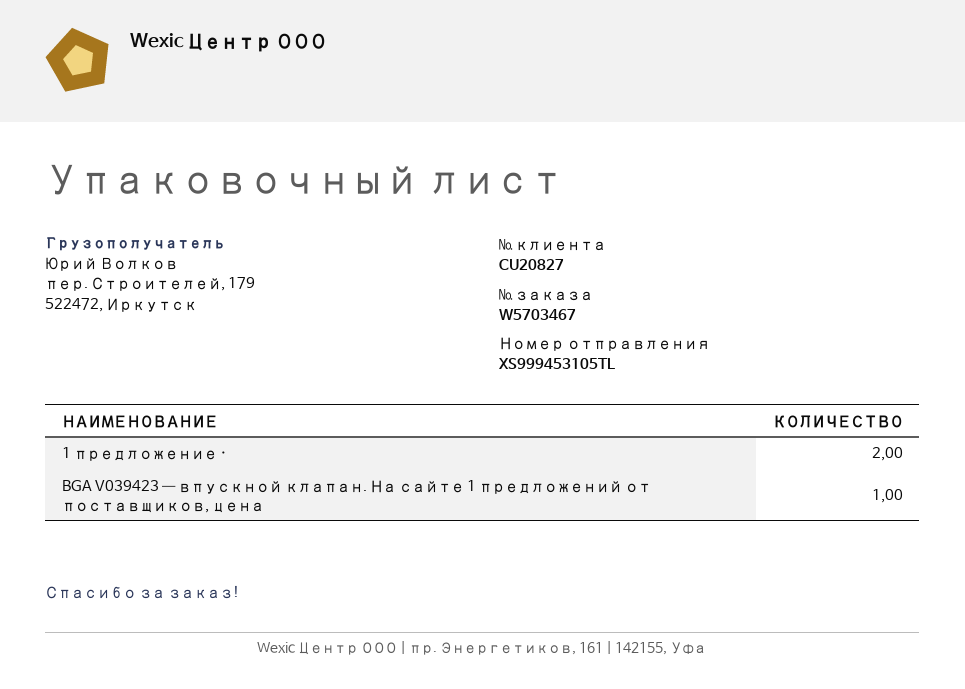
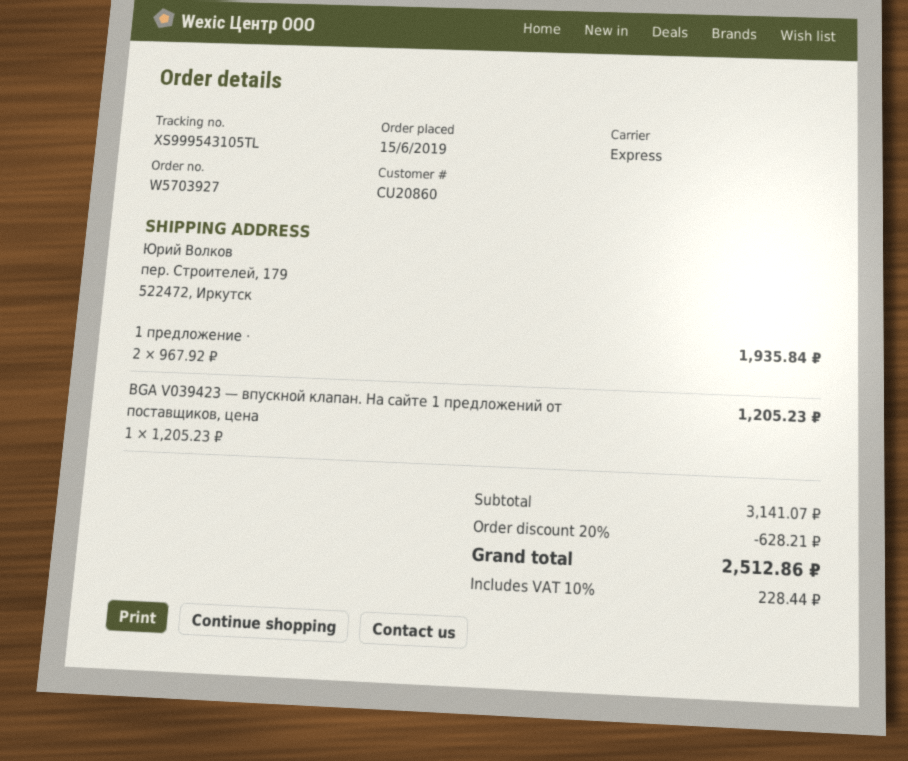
order number: W5703467 -> W5703927
customer number: CU20827 -> CU20860
tracking number: XS999453105TL -> XS999543105TL

